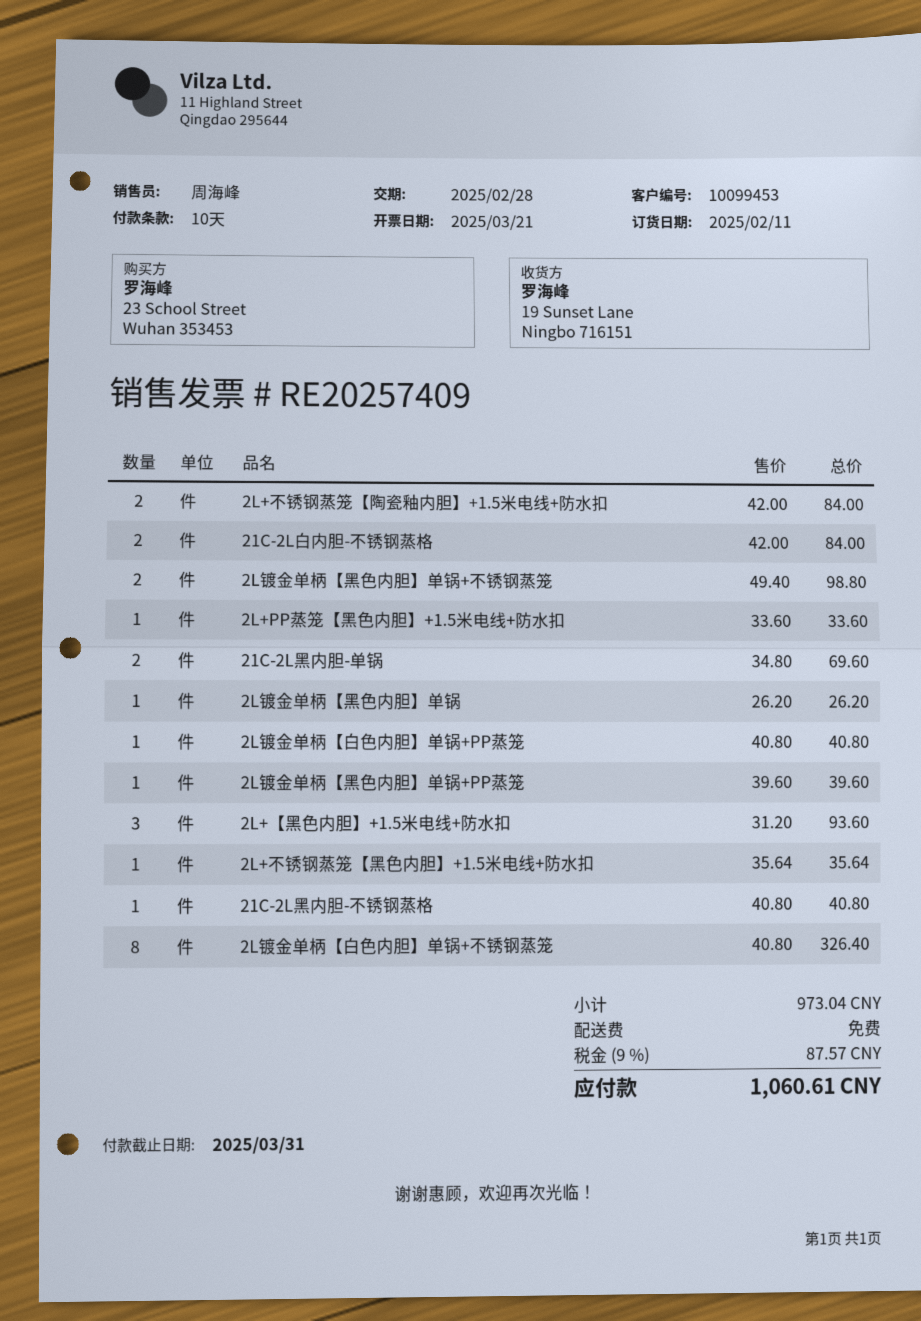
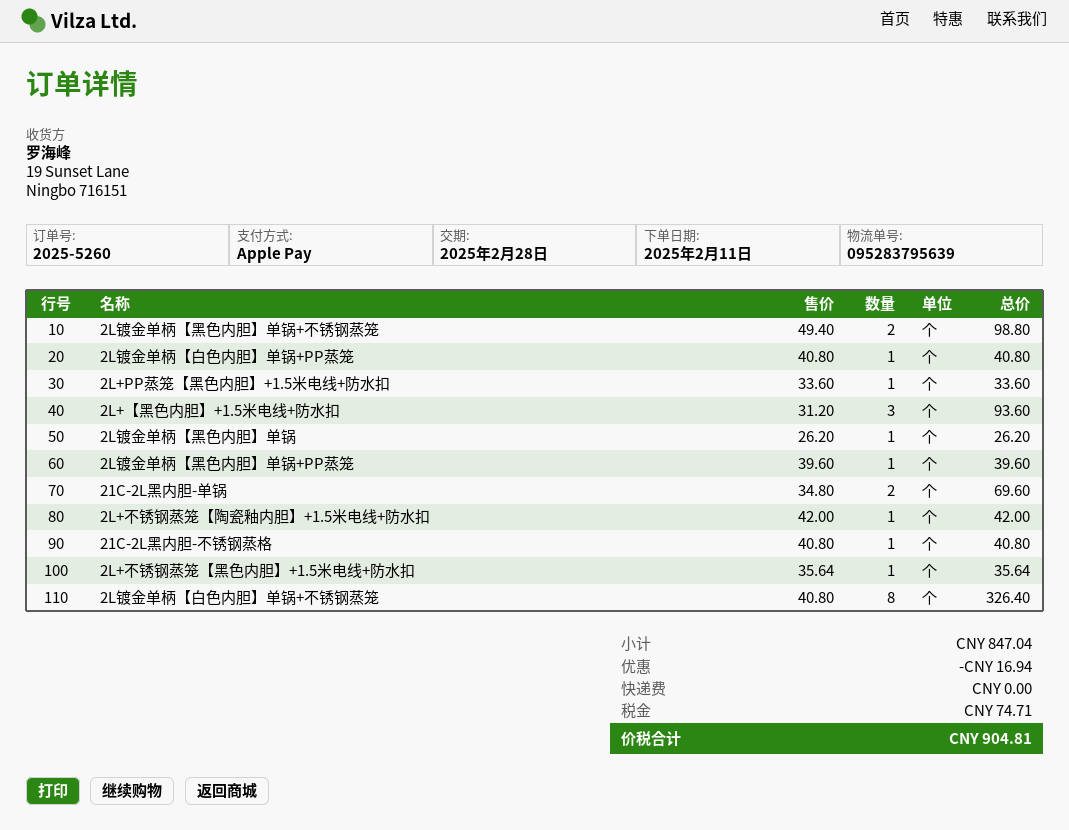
2L+不锈钢蒸笼【陶瓷釉内胆】+1.5米电线+防水扣: 2 x 42.00 = 84.00 -> 1 x 42.00 = 42.00
21C-2L白内胆-不锈钢蒸格: 2 x 42.00 = 84.00 -> none
subtotal: 973.04 -> 847.04
discount: none -> 16.94
tax: 87.57 -> 74.71
total: 1060.61 -> 904.81

